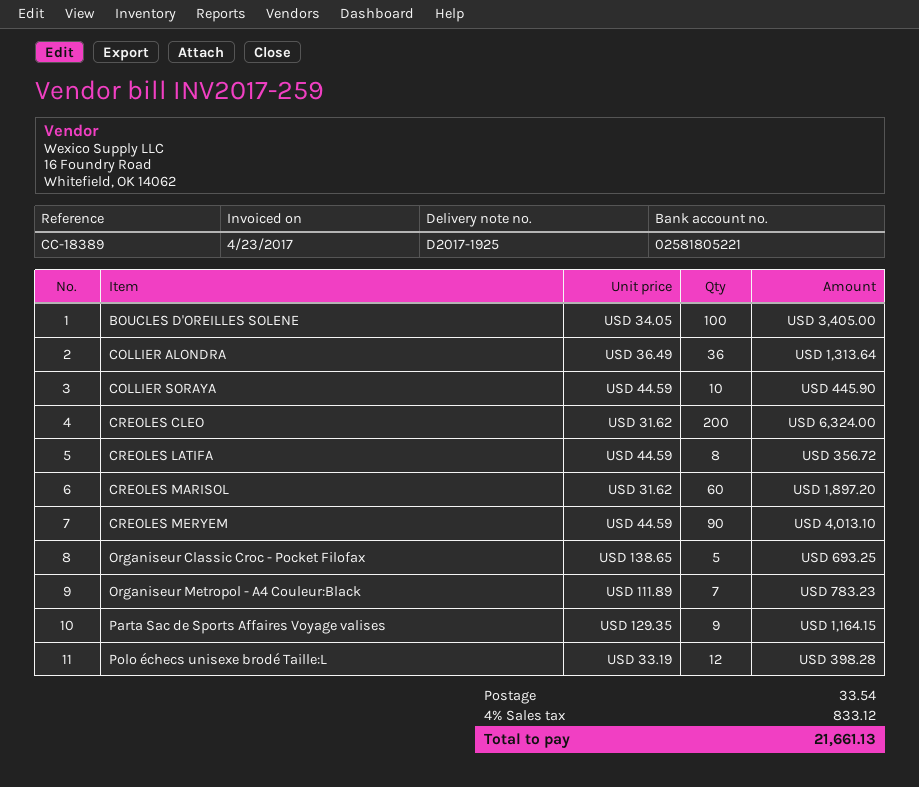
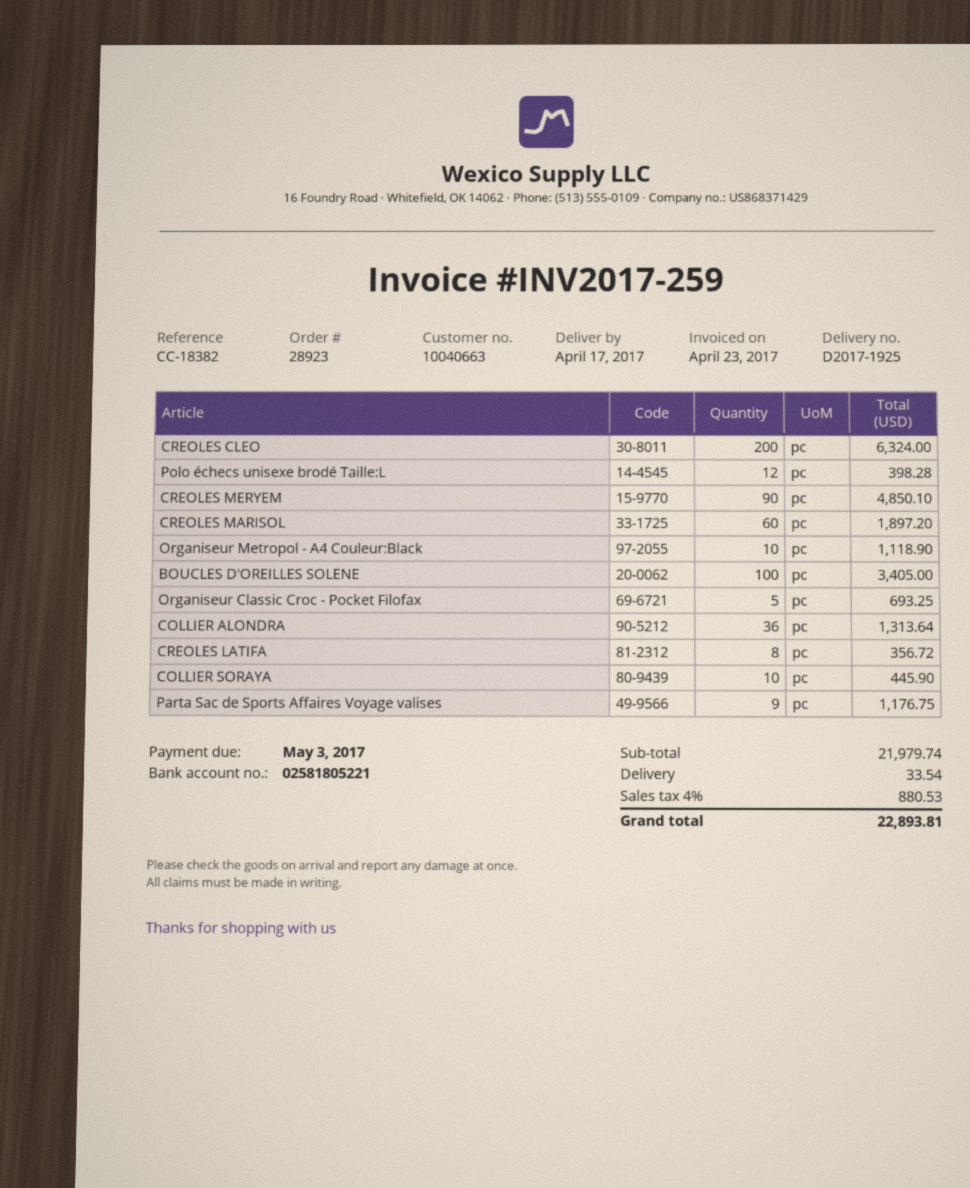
reference: CC-18389 -> CC-18382
CREOLES MERYEM: 90 for 4013.10 -> 90 for 4850.10
Organiseur Metropol - A4 Couleur:Black: 7 for 783.23 -> 10 for 1118.90
Parta Sac de Sports Affaires Voyage valises: 9 for 1164.15 -> 9 for 1176.75
tax: 4% = 833.12 -> 4% = 880.53
total: 21661.13 -> 22893.81

